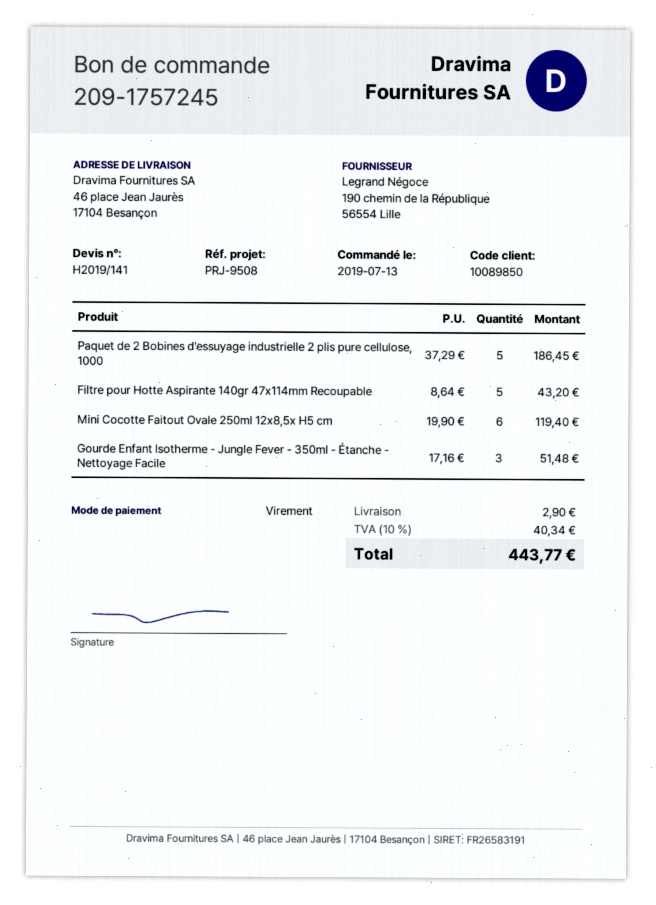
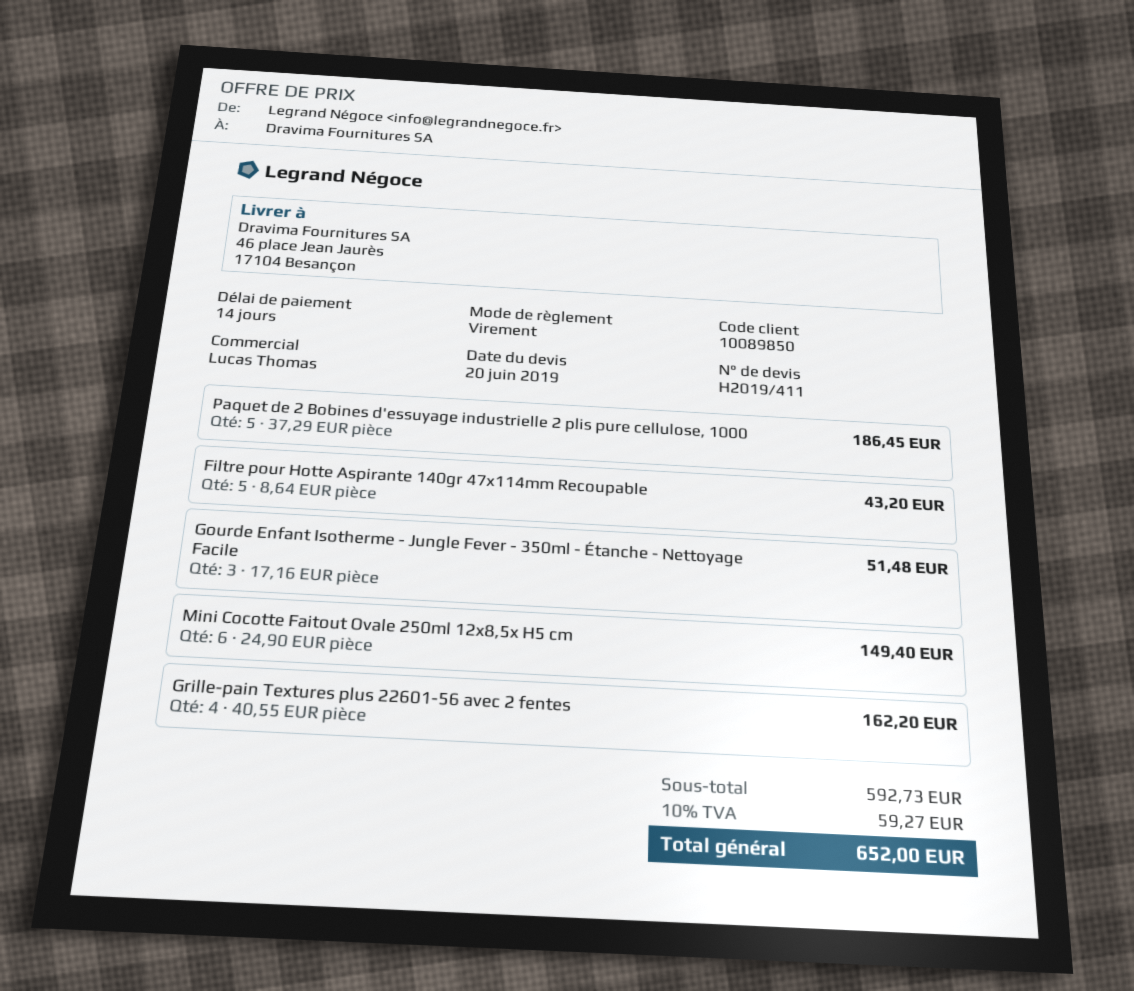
quote number: H2019/141 -> H2019/411
Mini Cocotte Faitout Ovale 250ml 12x8,5x H5 cm: 6 x 19.90 = 119.40 -> 6 x 24.90 = 149.40
Grille-pain Textures plus 22601-56 avec 2 fentes: none -> 4 x 40.55 = 162.20
shipping: 2.90 -> none
tax: 10% = 40.34 -> 10% = 59.27
total: 443.77 -> 652.00

